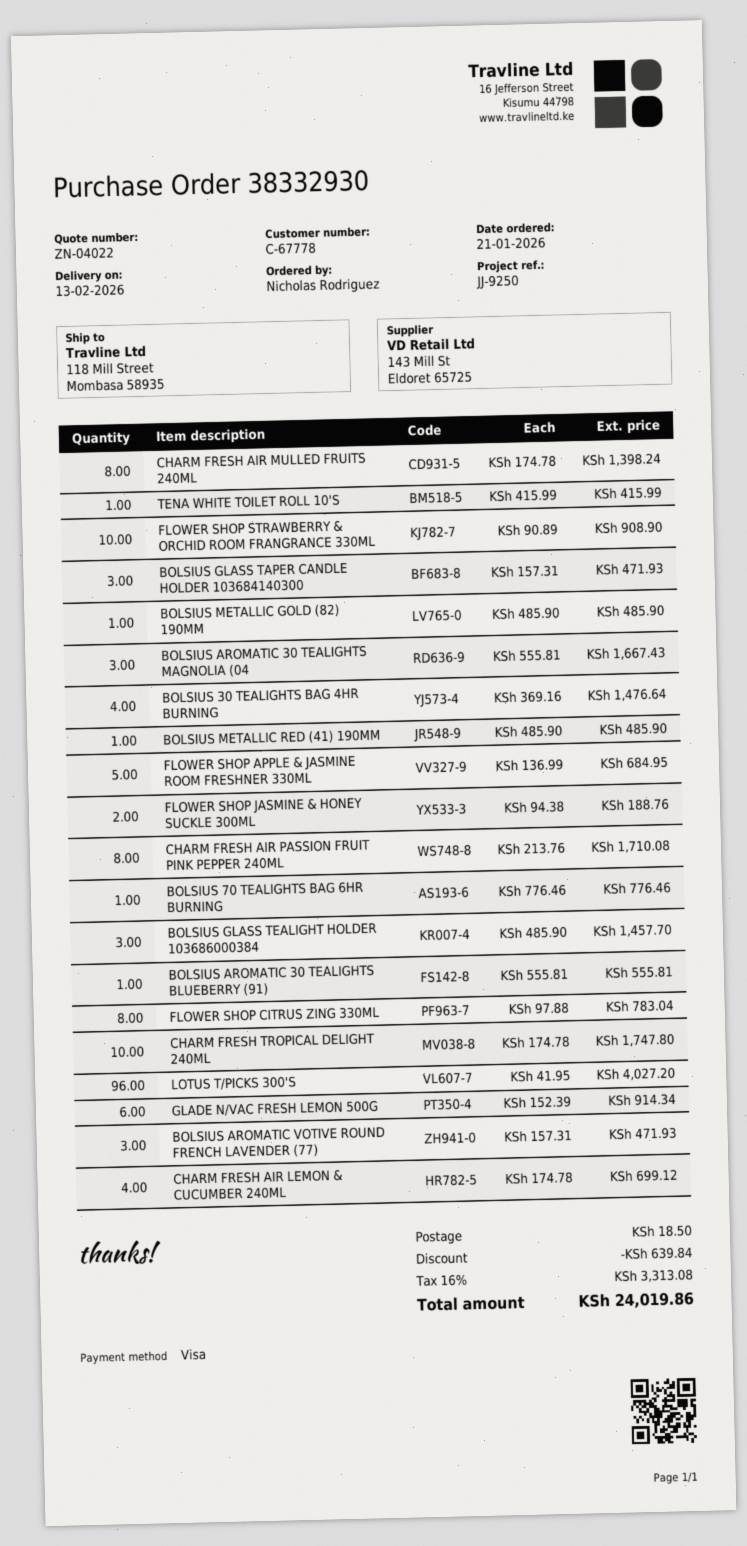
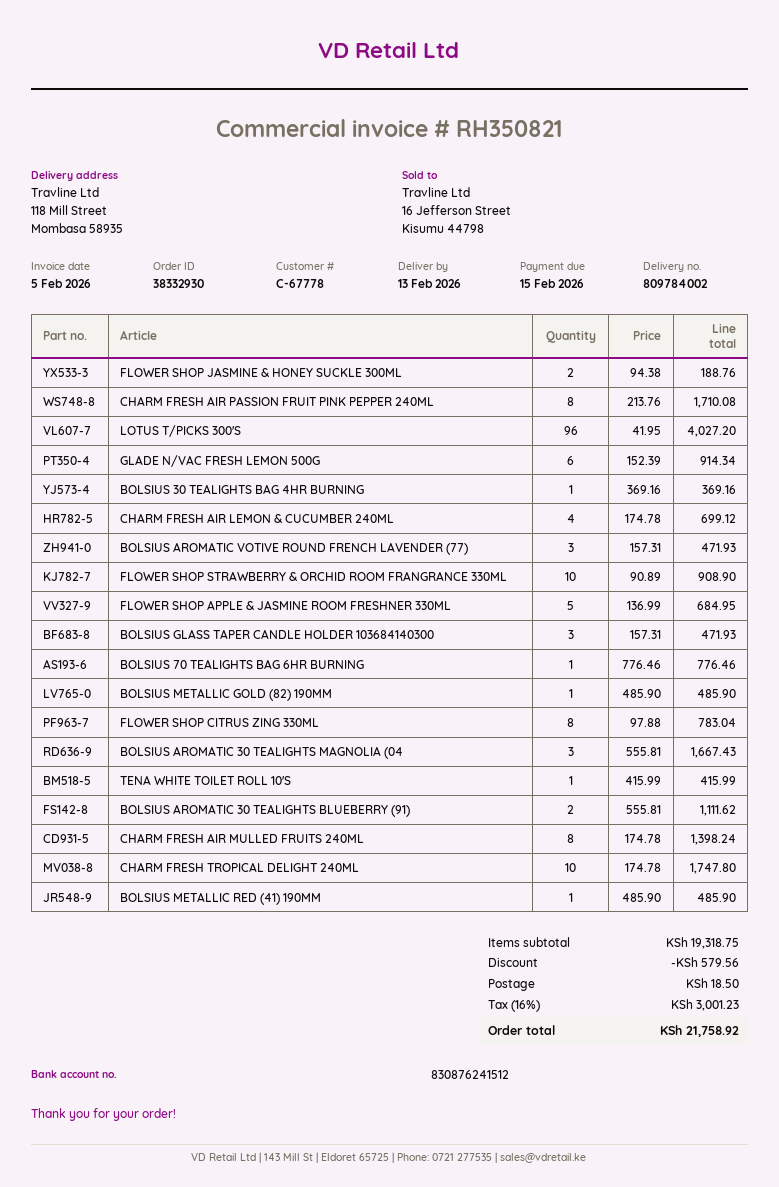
BOLSIUS 30 TEALIGHTS BAG 4HR BURNING: 4 x 369.16 = 1476.64 -> 1 x 369.16 = 369.16
BOLSIUS GLASS TEALIGHT HOLDER 103686000384: 3 x 485.90 = 1457.70 -> none
BOLSIUS AROMATIC 30 TEALIGHTS BLUEBERRY (91): 1 x 555.81 = 555.81 -> 2 x 555.81 = 1111.62
discount: 639.84 -> 579.56
tax: 16% = 3313.08 -> 16% = 3001.23
total: 24019.86 -> 21758.92

